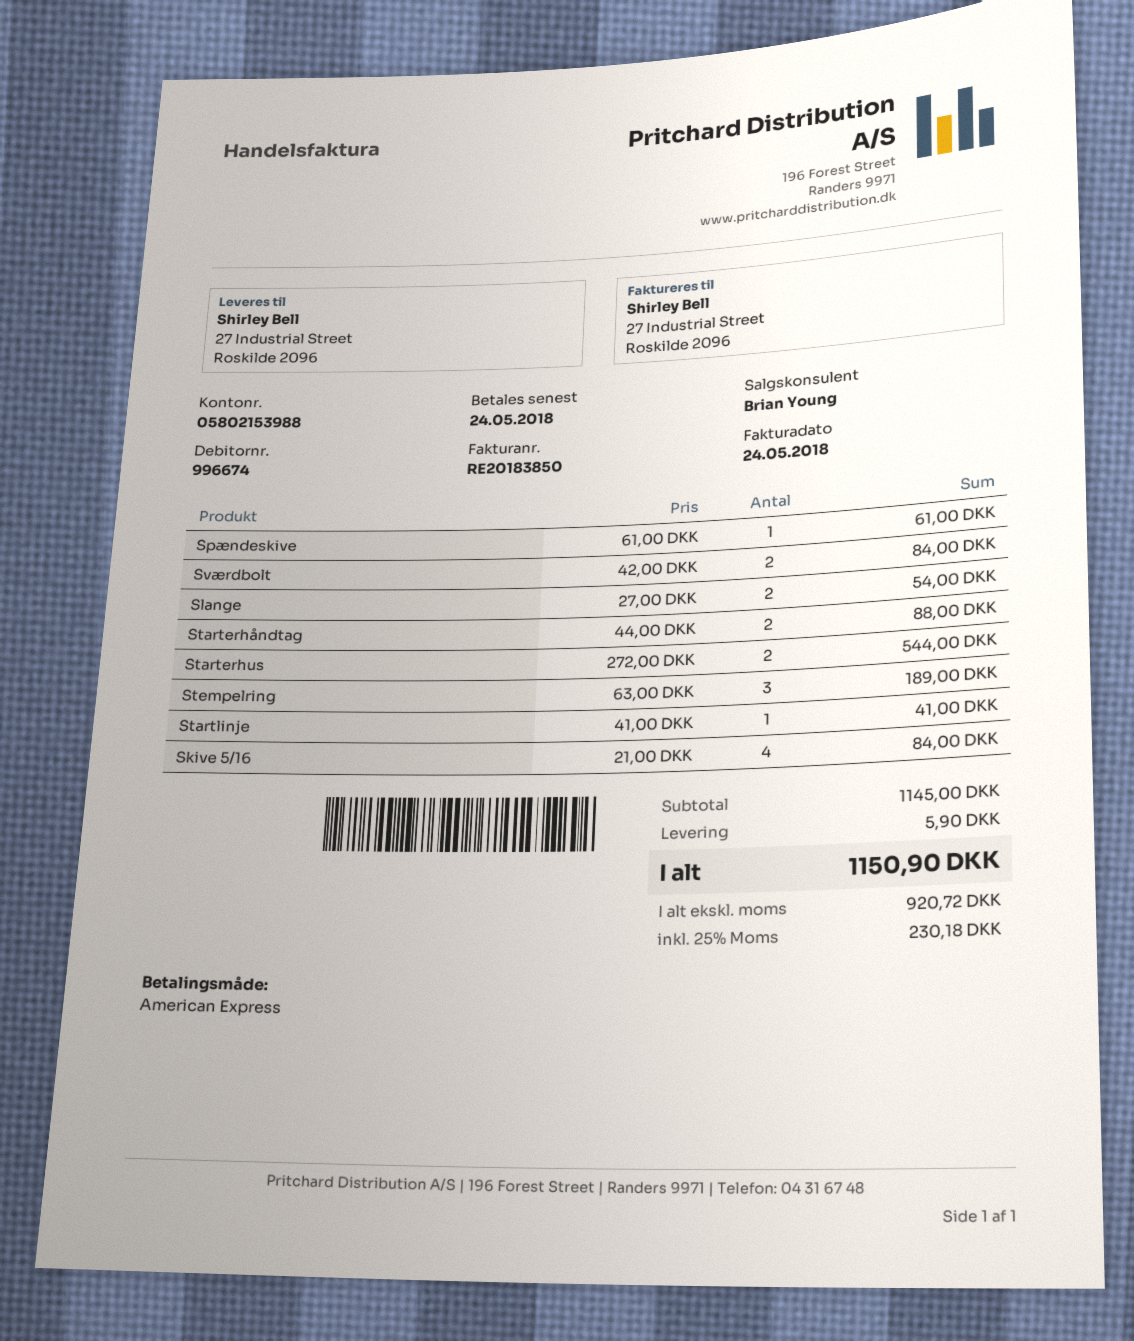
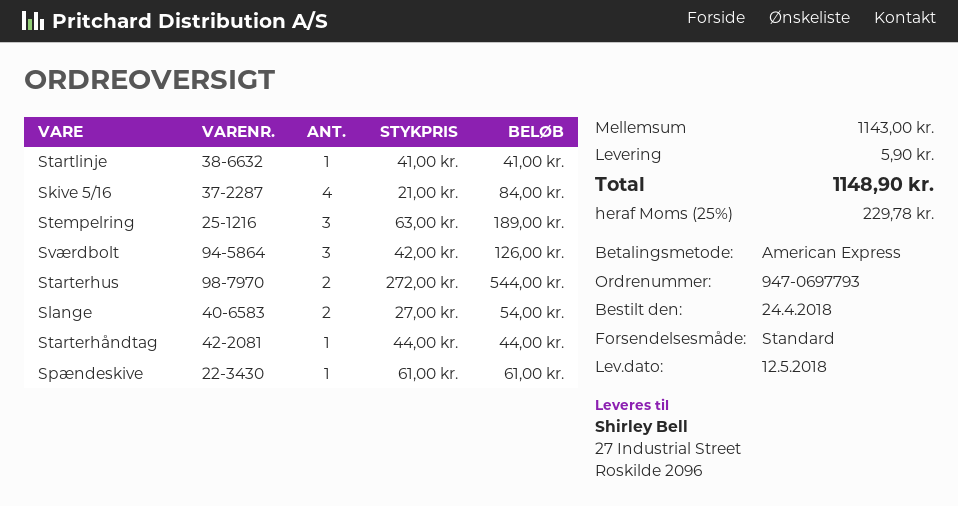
Sværdbolt: 2 x 42.00 = 84.00 -> 3 x 42.00 = 126.00
Starterhåndtag: 2 x 44.00 = 88.00 -> 1 x 44.00 = 44.00
subtotal: 1145.00 -> 1143.00
tax: 25% = 230.18 -> 25% = 229.78
total: 1150.90 -> 1148.90

